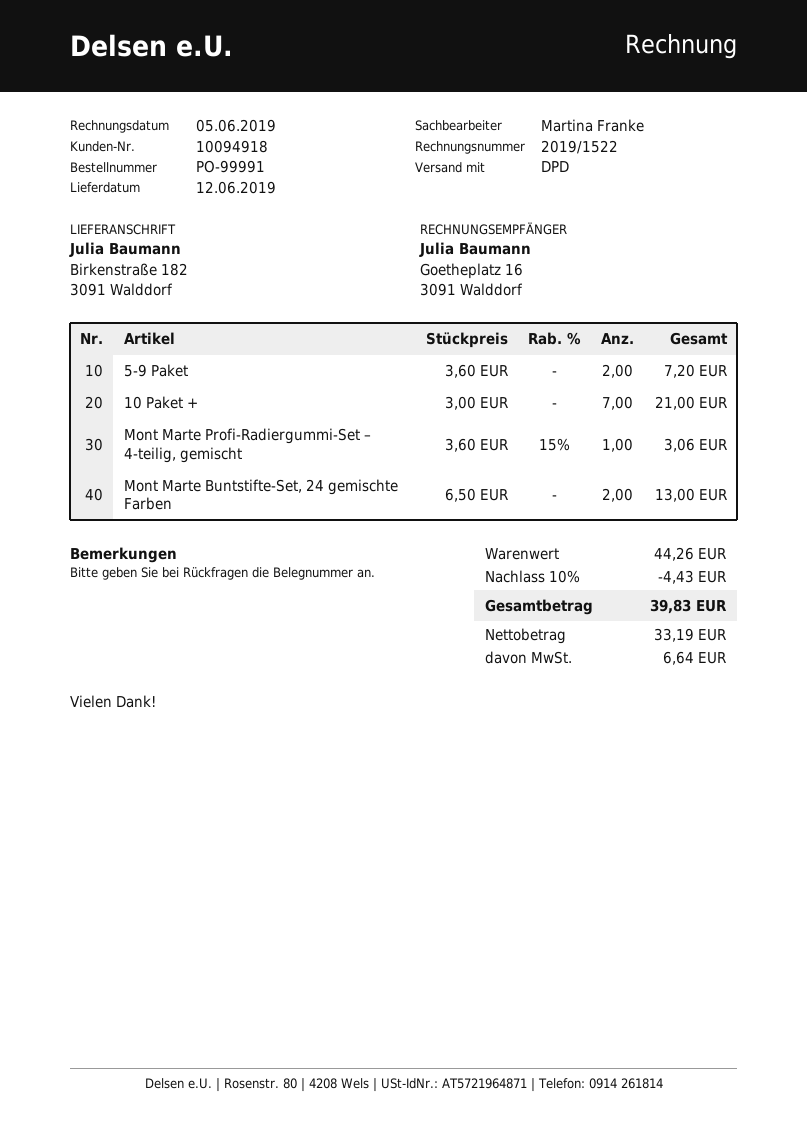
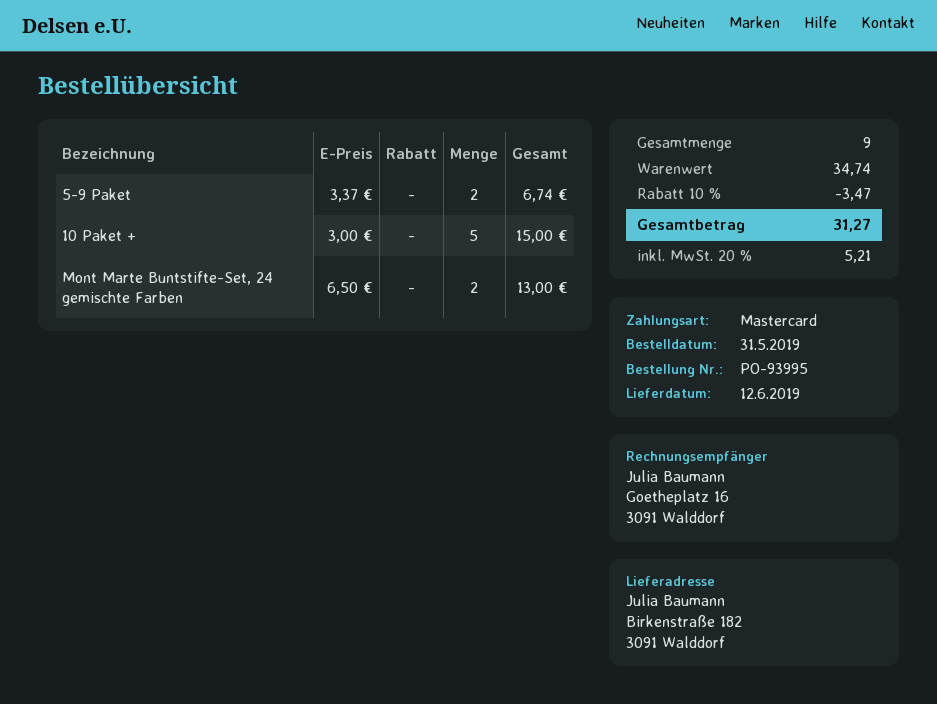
order number: PO-99991 -> PO-93995
5-9 Paket: 2 x 3.60 = 7.20 -> 2 x 3.37 = 6.74
10 Paket +: 7 x 3.00 = 21.00 -> 5 x 3.00 = 15.00
Mont Marte Profi-Radiergummi-Set – 4-teilig, gemischt: 1 x 3.60 - 15% = 3.06 -> none
subtotal: 44.26 -> 34.74
discount: 10% = 4.43 -> 10% = 3.47
tax: 6.64 -> 5.21
total: 39.83 -> 31.27

